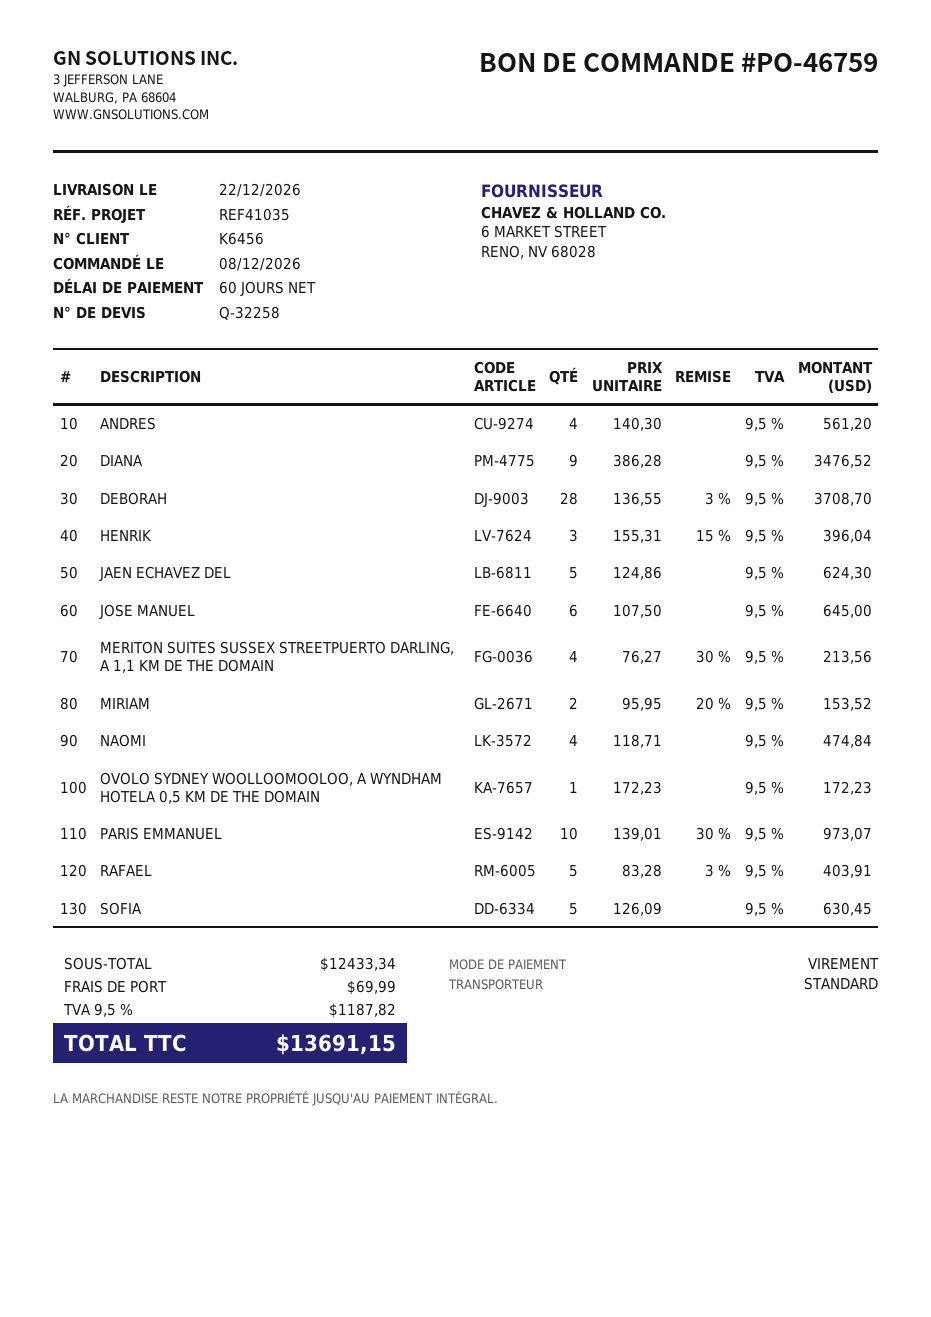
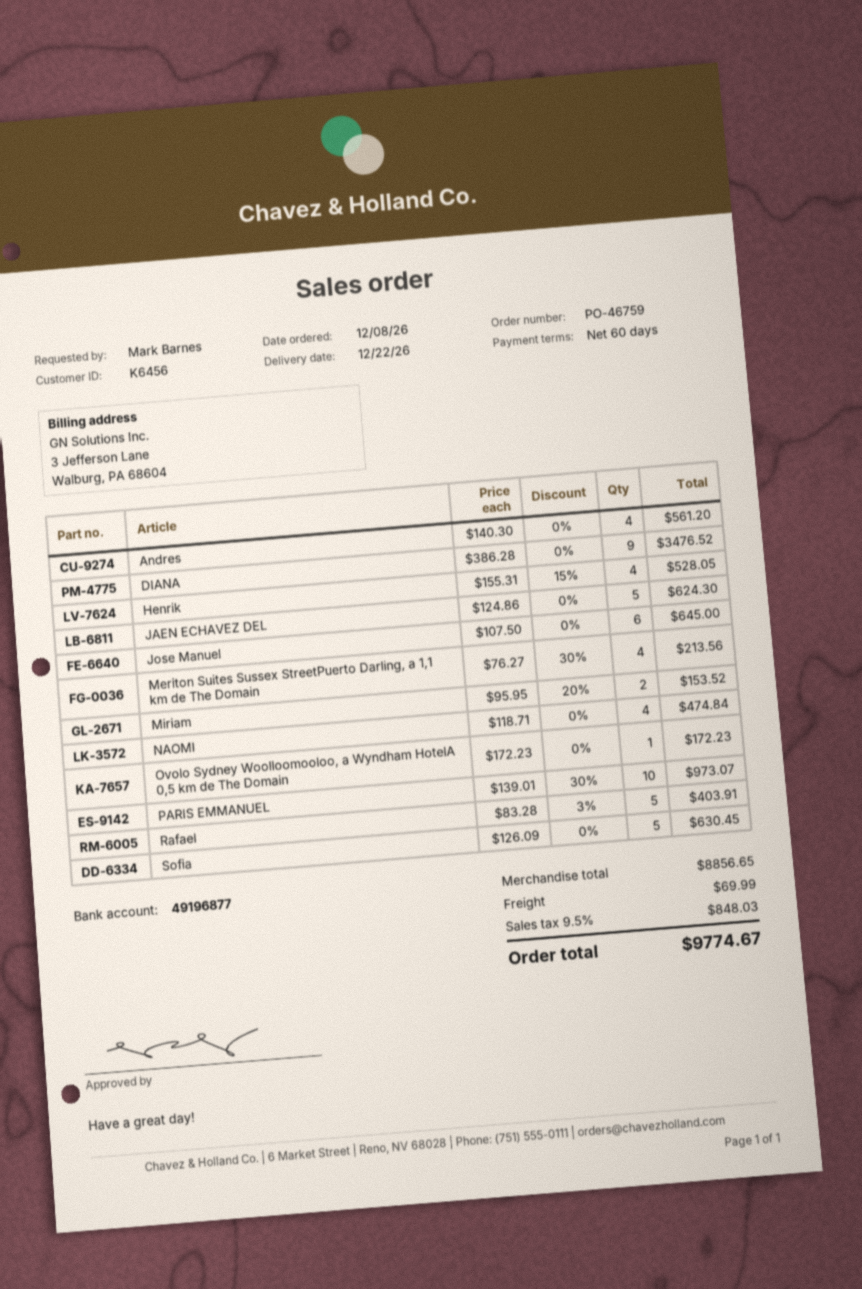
DEBORAH: 28 x 136.55 - 3% = 3708.70 -> none
HENRIK: 3 x 155.31 - 15% = 396.04 -> 4 x 155.31 - 15% = 528.05
subtotal: 12433.34 -> 8856.65
tax: 9.5% = 1187.82 -> 9.5% = 848.03
total: 13691.15 -> 9774.67

